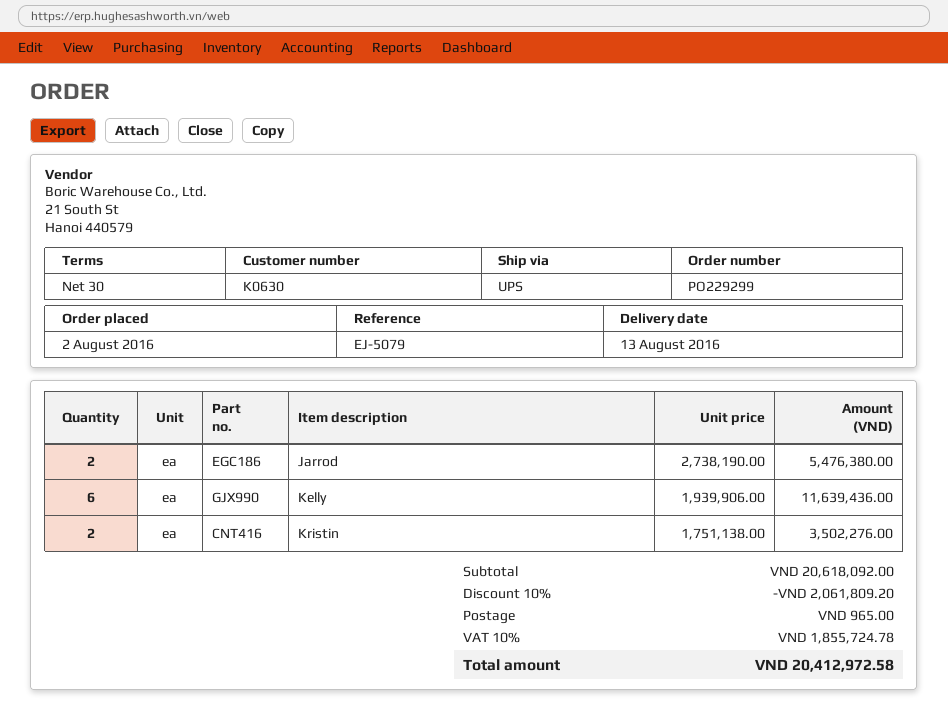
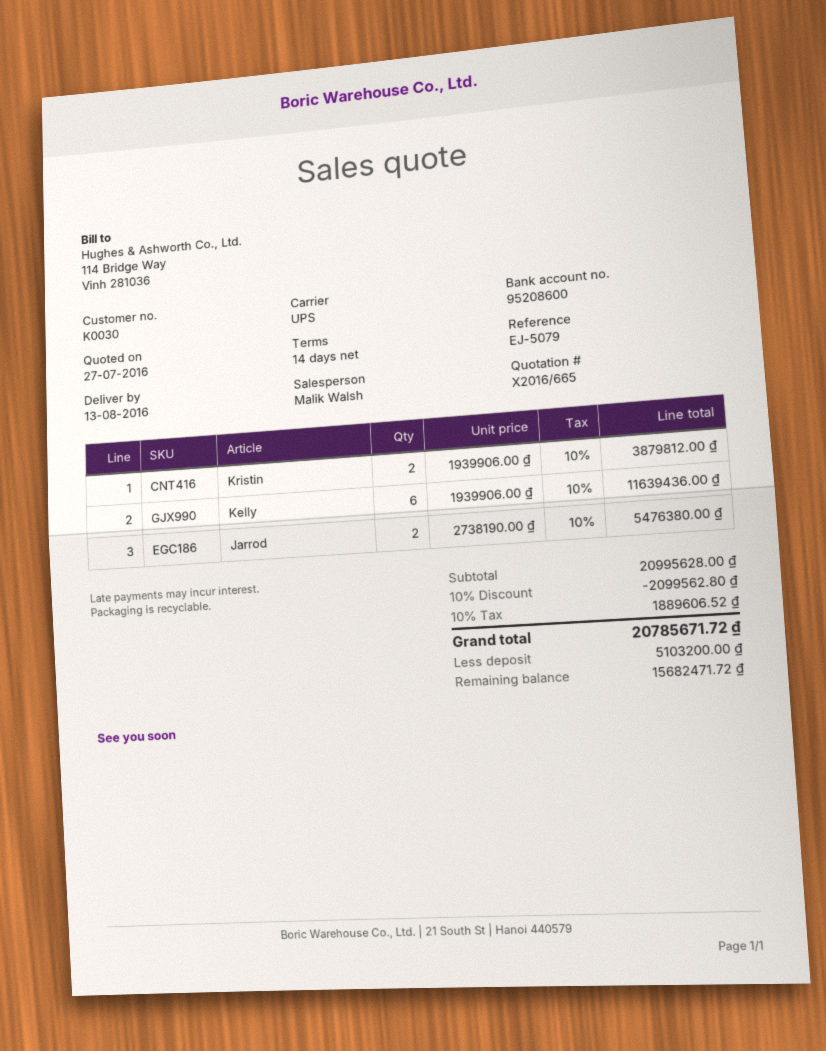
payment terms: 30 days -> 14 days
customer number: K0630 -> K0030
Kristin: 2 x 1751138.00 = 3502276.00 -> 2 x 1939906.00 = 3879812.00
subtotal: 20618092.00 -> 20995628.00
discount: 10% = 2061809.20 -> 10% = 2099562.80
shipping: 965.00 -> none
tax: 10% = 1855724.78 -> 10% = 1889606.52
total: 20412972.58 -> 20785671.72

